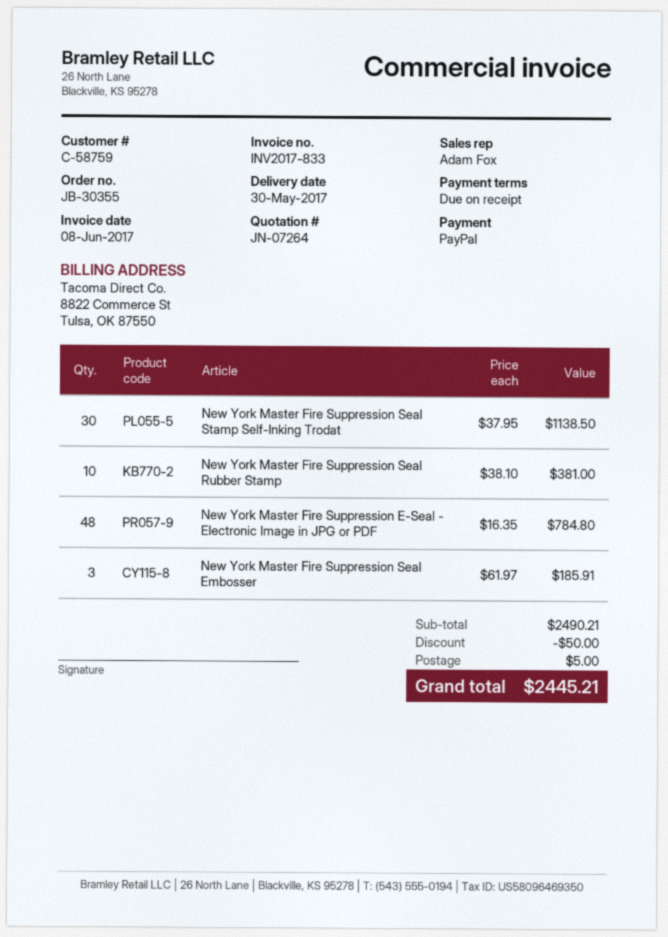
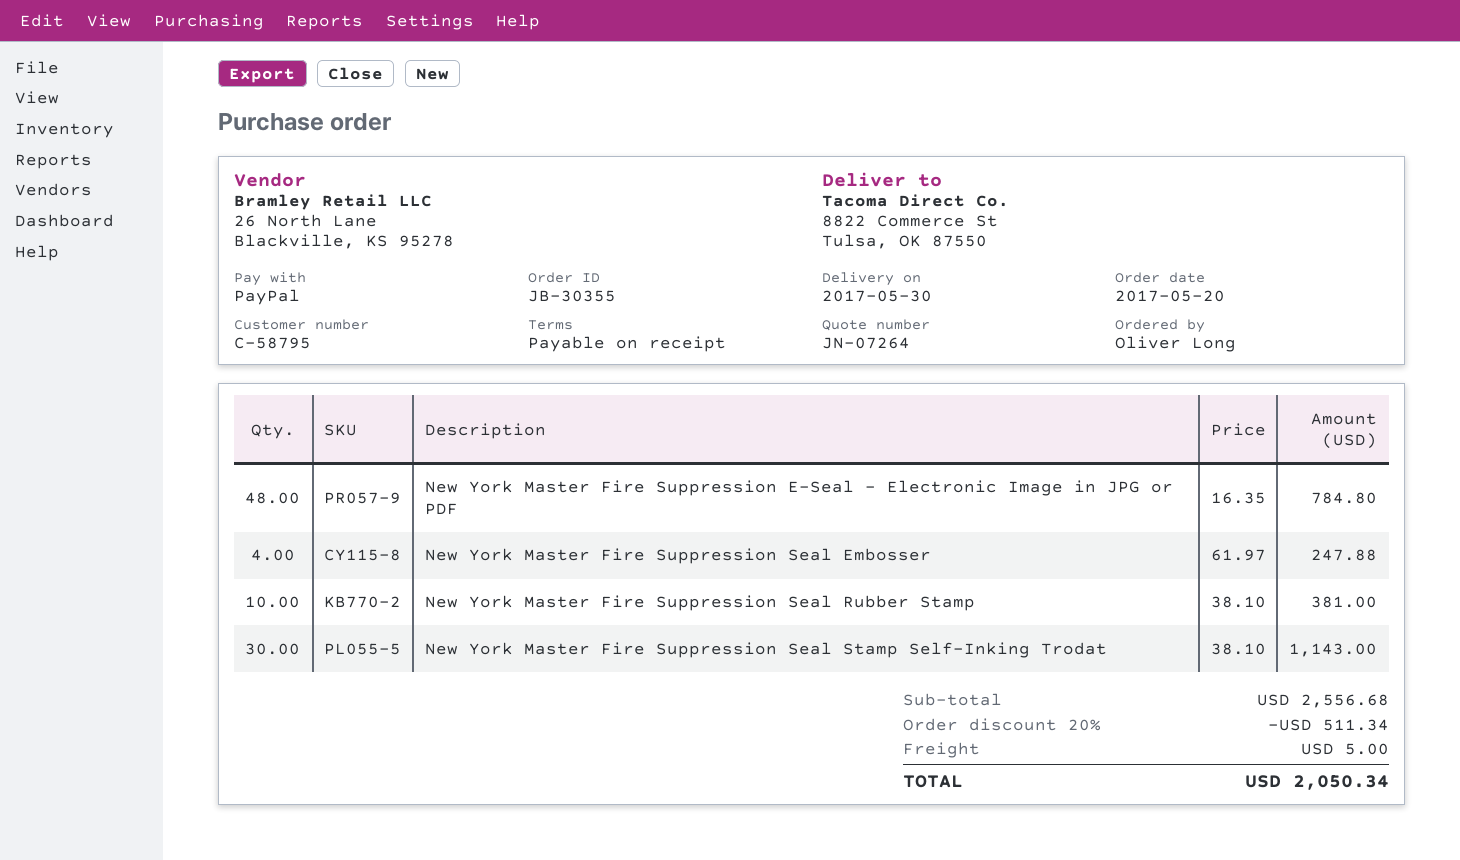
customer number: C-58759 -> C-58795
New York Master Fire Suppression Seal Stamp Self-Inking Trodat: 30 x 37.95 = 1138.50 -> 30 x 38.10 = 1143.00
New York Master Fire Suppression Seal Embosser: 3 x 61.97 = 185.91 -> 4 x 61.97 = 247.88
subtotal: 2490.21 -> 2556.68
discount: 50.00 -> 511.34
total: 2445.21 -> 2050.34

